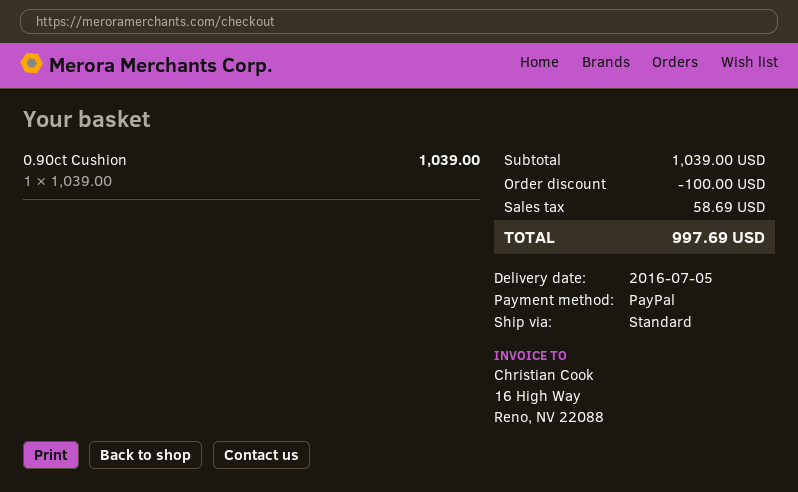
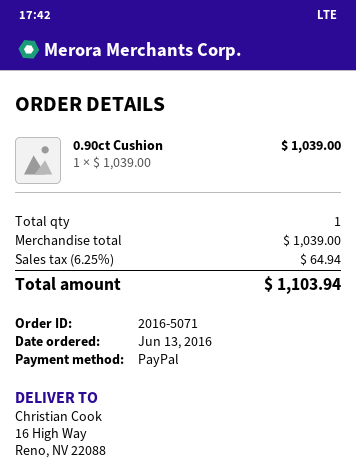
discount: 100.00 -> none
tax: 58.69 -> 64.94
total: 997.69 -> 1103.94

